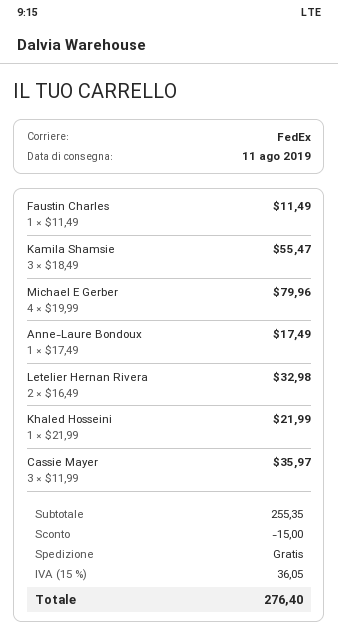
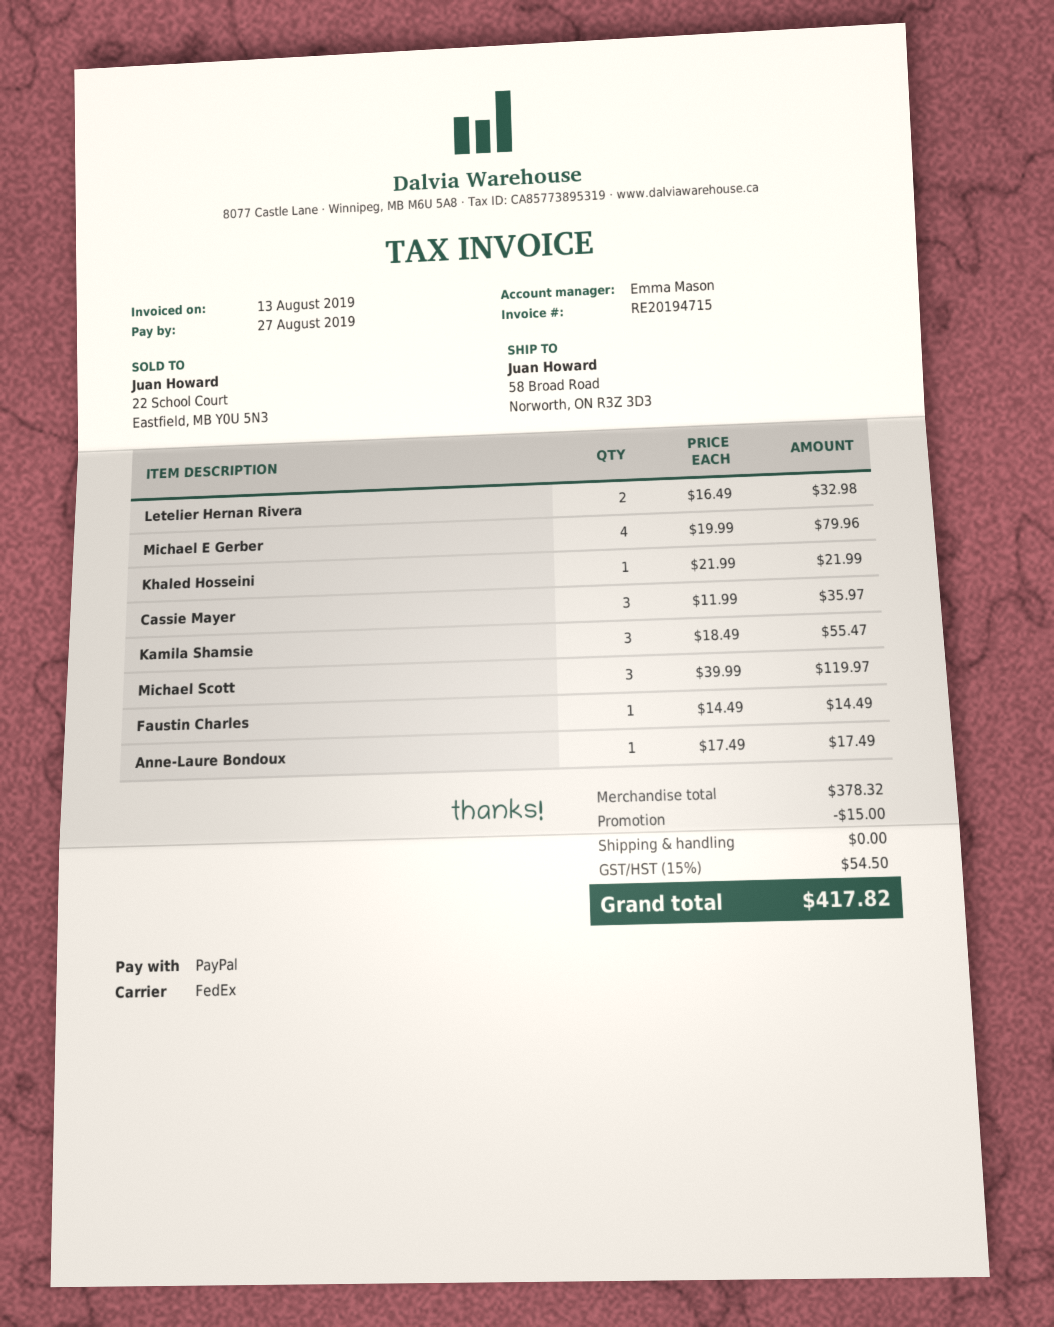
Faustin Charles: 1 x 11.49 = 11.49 -> 1 x 14.49 = 14.49
Michael Scott: none -> 3 x 39.99 = 119.97
subtotal: 255.35 -> 378.32
tax: 15% = 36.05 -> 15% = 54.50
total: 276.40 -> 417.82

